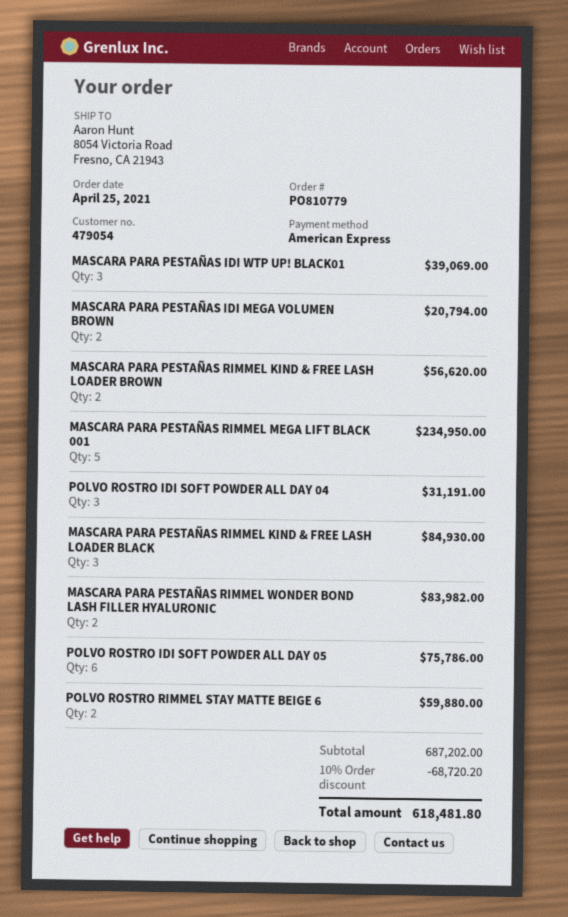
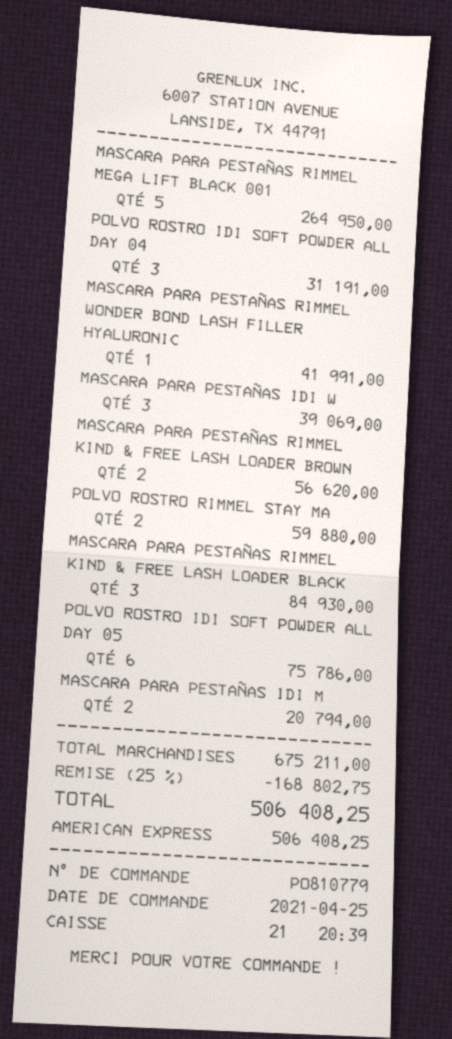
MASCARA PARA PESTAÑAS RIMMEL MEGA LIFT BLACK 001: 5 for 234950.00 -> 5 for 264950.00
MASCARA PARA PESTAÑAS RIMMEL WONDER BOND LASH FILLER HYALURONIC: 2 for 83982.00 -> 1 for 41991.00
subtotal: 687202.00 -> 675211.00
discount: 10% = 68720.20 -> 25% = 168802.75
total: 618481.80 -> 506408.25

